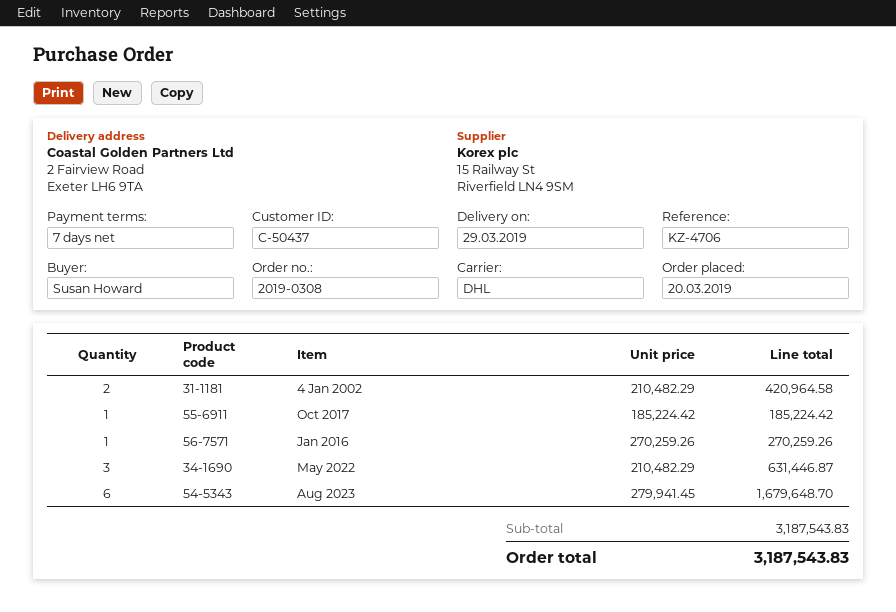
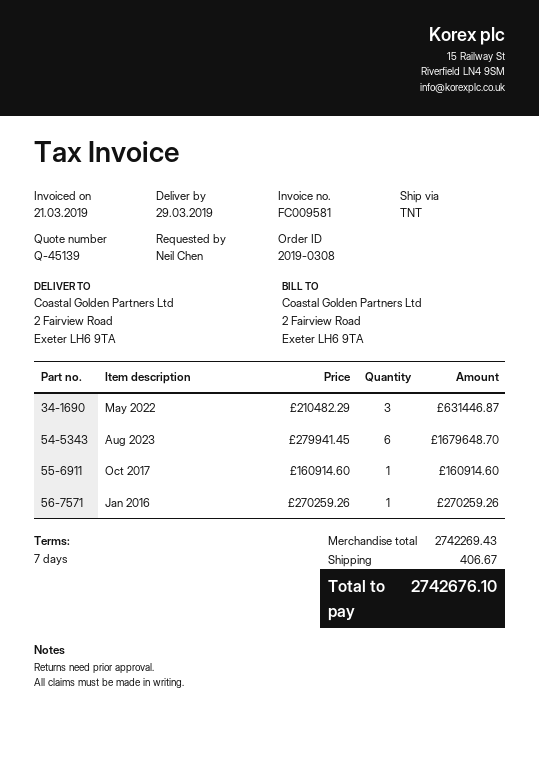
ordered by: Susan Howard -> Neil Chen
shipping method: DHL -> TNT
4 Jan 2002: 2 x 210482.29 = 420964.58 -> none
Oct 2017: 1 x 185224.42 = 185224.42 -> 1 x 160914.60 = 160914.60
subtotal: 3187543.83 -> 2742269.43
shipping: none -> 406.67
total: 3187543.83 -> 2742676.10

